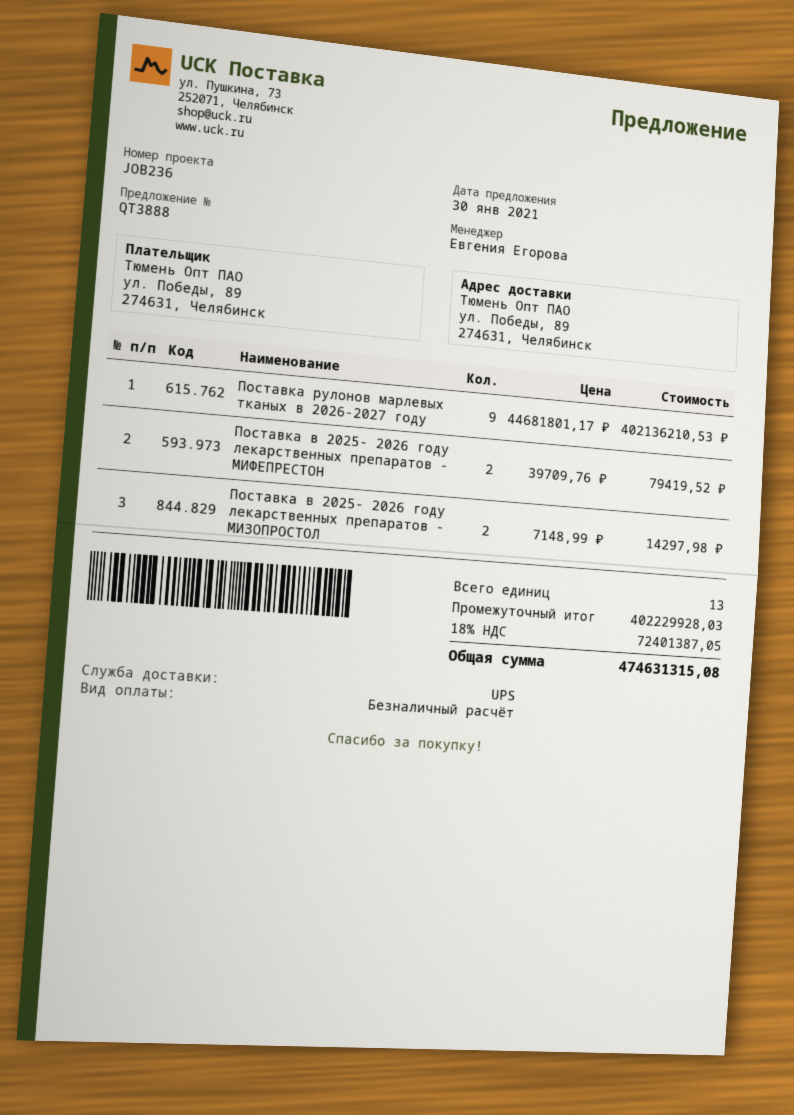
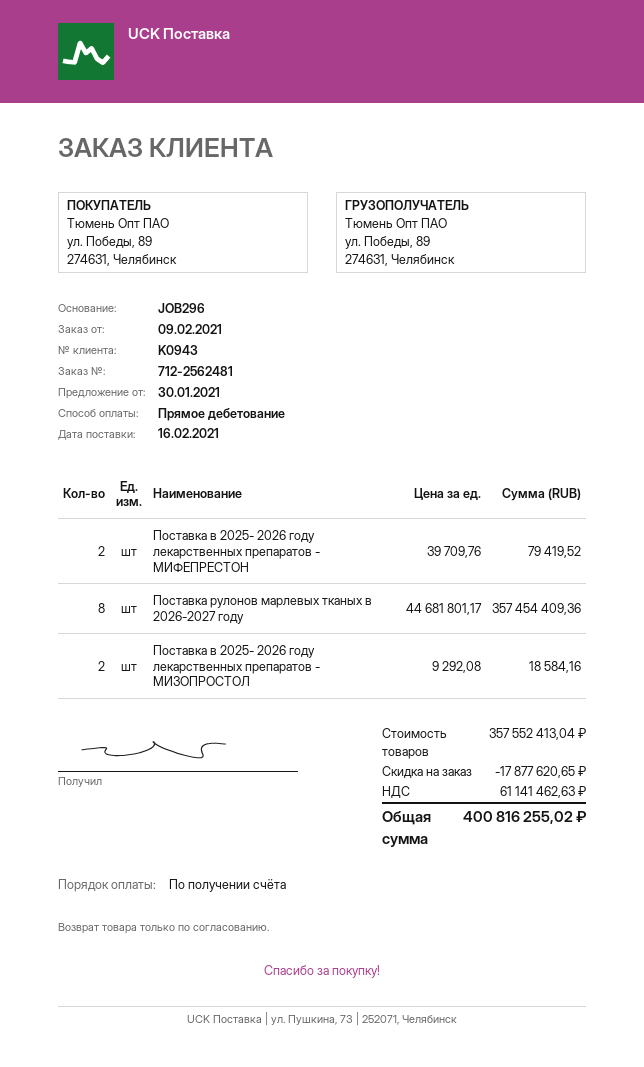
reference: JOB236 -> JOB296
payment method: bank transfer -> direct debit
Поставка рулонов марлевых тканых в 2026-2027 году: 9 x 44681801.17 = 402136210.53 -> 8 x 44681801.17 = 357454409.36
Поставка в 2025- 2026 году лекарственных препаратов - МИЗОПРОСТОЛ: 2 x 7148.99 = 14297.98 -> 2 x 9292.08 = 18584.16
subtotal: 402229928.03 -> 357552413.04
discount: none -> 17877620.65
tax: 72401387.05 -> 61141462.63
total: 474631315.08 -> 400816255.02

